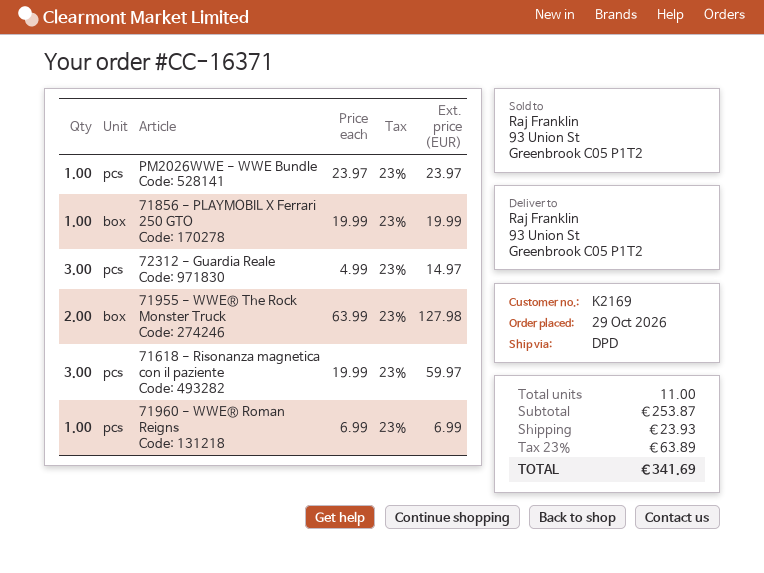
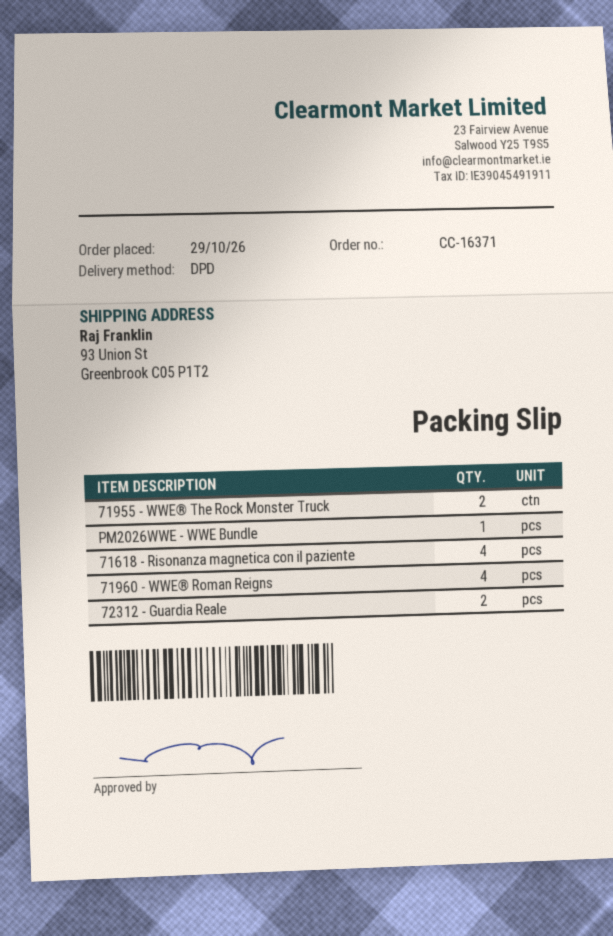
71856 - PLAYMOBIL X Ferrari 250 GTO: 1 -> none
72312 - Guardia Reale: 3 -> 2
71618 - Risonanza magnetica con il paziente: 3 -> 4
71960 - WWE® Roman Reigns: 1 -> 4

